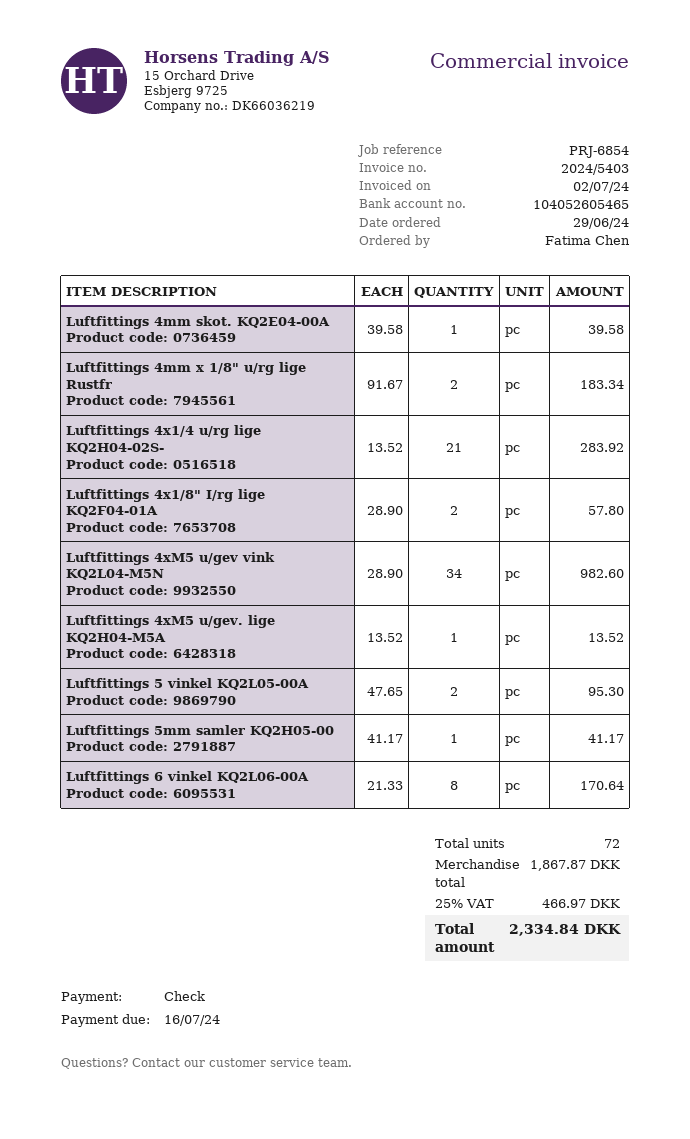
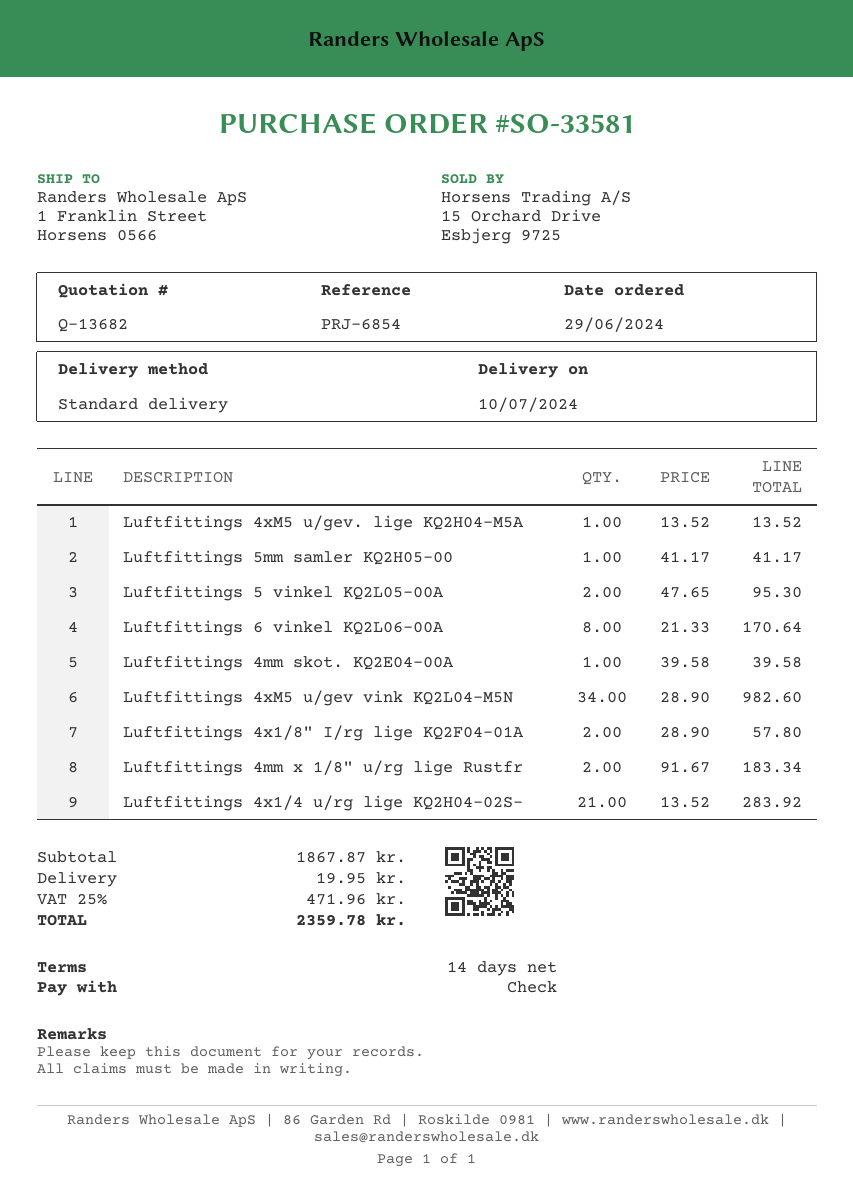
shipping: none -> 19.95
tax: 25% = 466.97 -> 25% = 471.96
total: 2334.84 -> 2359.78

